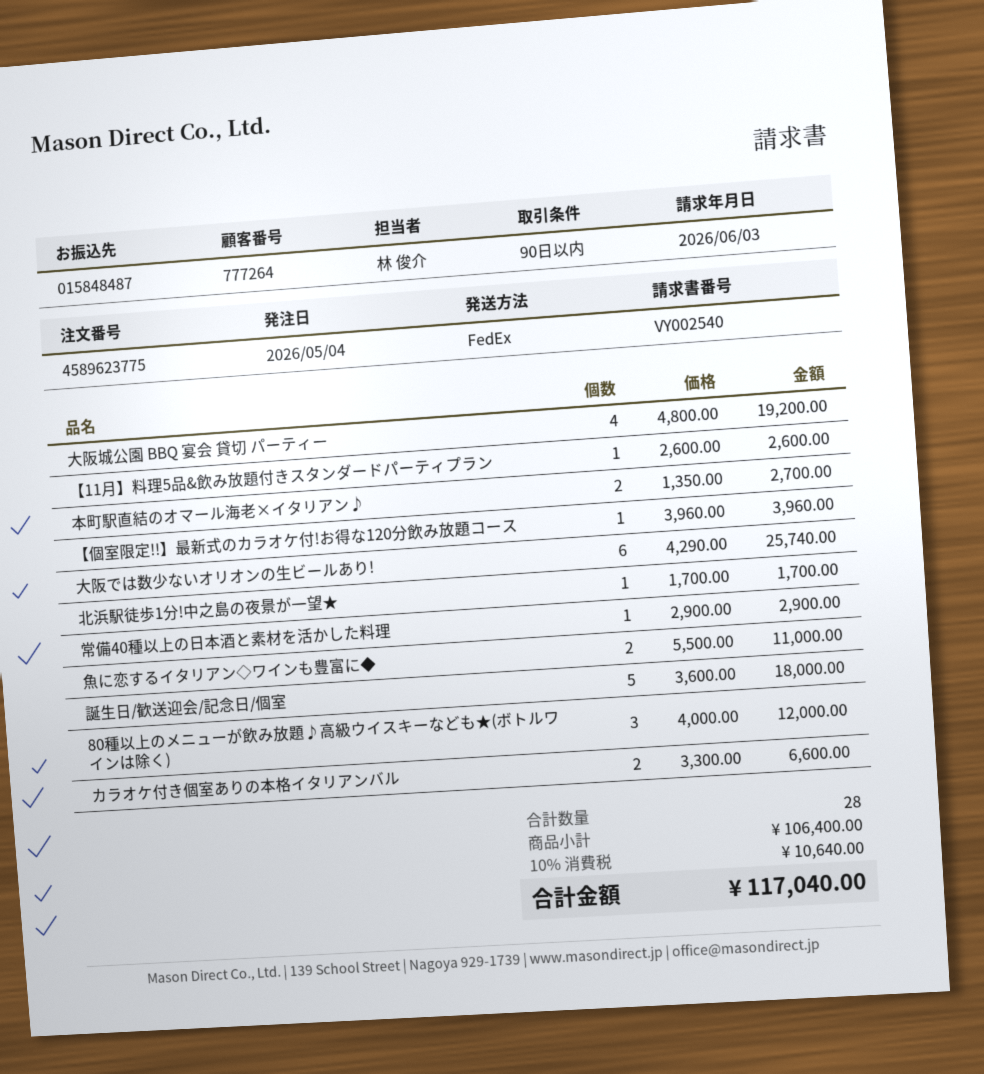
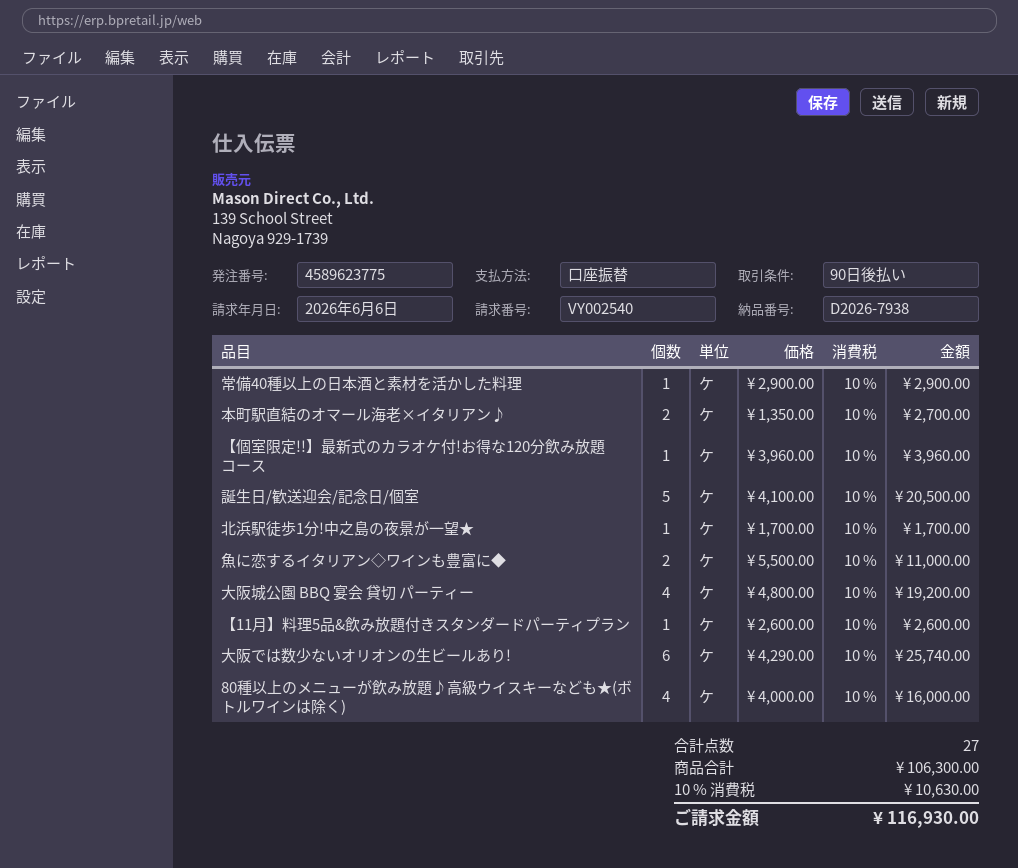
invoice date: 2026-06-03 -> 2026-06-06
誕生日/歓送迎会/記念日/個室: 5 x 3600.00 = 18000.00 -> 5 x 4100.00 = 20500.00
80種以上のメニューが飲み放題♪高級ウイスキーなども★(ボトルワインは除く): 3 x 4000.00 = 12000.00 -> 4 x 4000.00 = 16000.00
カラオケ付き個室ありの本格イタリアンバル: 2 x 3300.00 = 6600.00 -> none
total quantity: 28 -> 27
subtotal: 106400.00 -> 106300.00
tax: 10% = 10640.00 -> 10% = 10630.00
total: 117040.00 -> 116930.00

